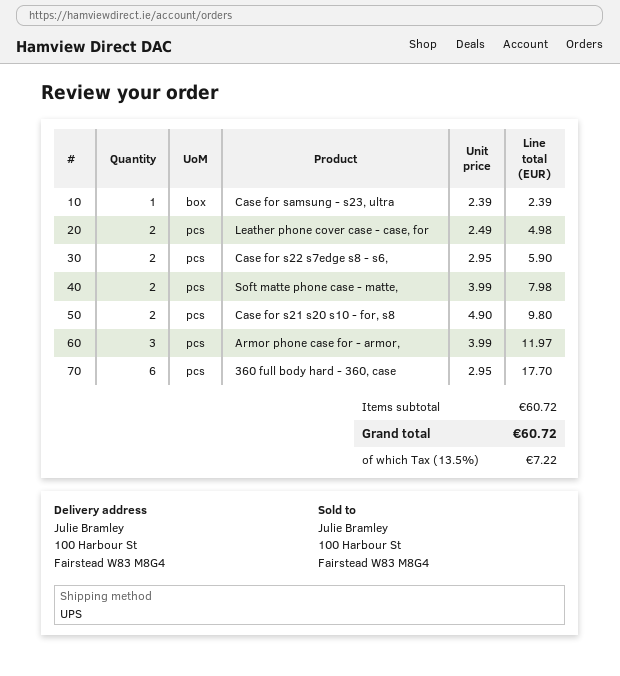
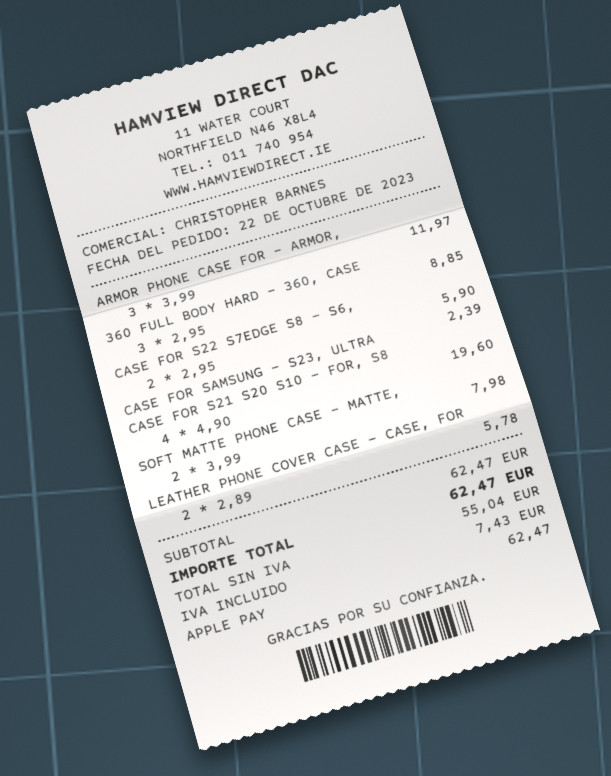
Leather phone cover case - case, for: 2 x 2.49 = 4.98 -> 2 x 2.89 = 5.78
Case for s21 s20 s10 - for, s8: 2 x 4.90 = 9.80 -> 4 x 4.90 = 19.60
360 full body hard - 360, case: 6 x 2.95 = 17.70 -> 3 x 2.95 = 8.85
subtotal: 60.72 -> 62.47
tax: 7.22 -> 7.43
total: 60.72 -> 62.47

